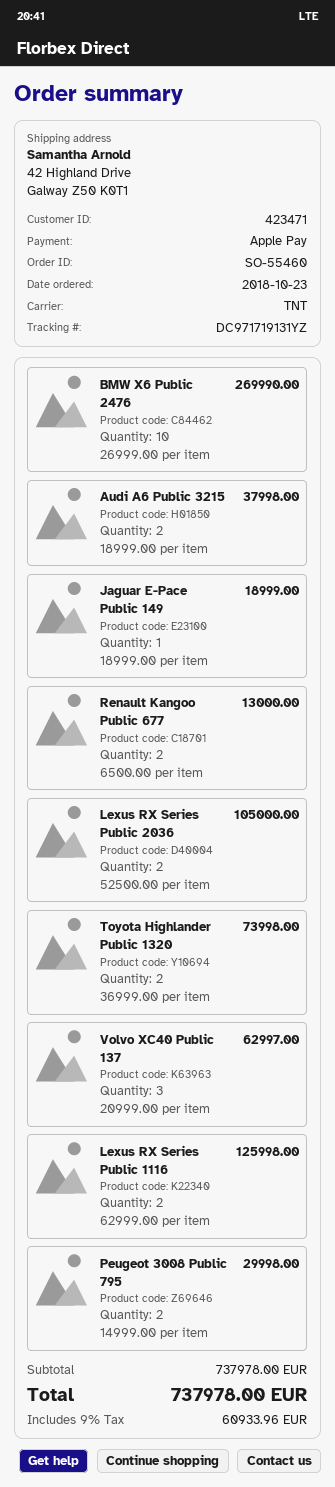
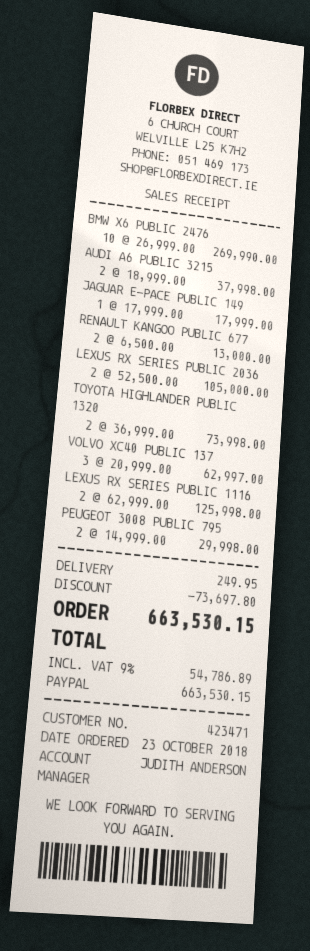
payment method: Apple Pay -> PayPal
Jaguar E-Pace Public 149: 1 x 18999.00 = 18999.00 -> 1 x 17999.00 = 17999.00
discount: none -> 73697.80
shipping: none -> 249.95
tax: 9% = 60933.96 -> 9% = 54786.89
total: 737978.00 -> 663530.15

